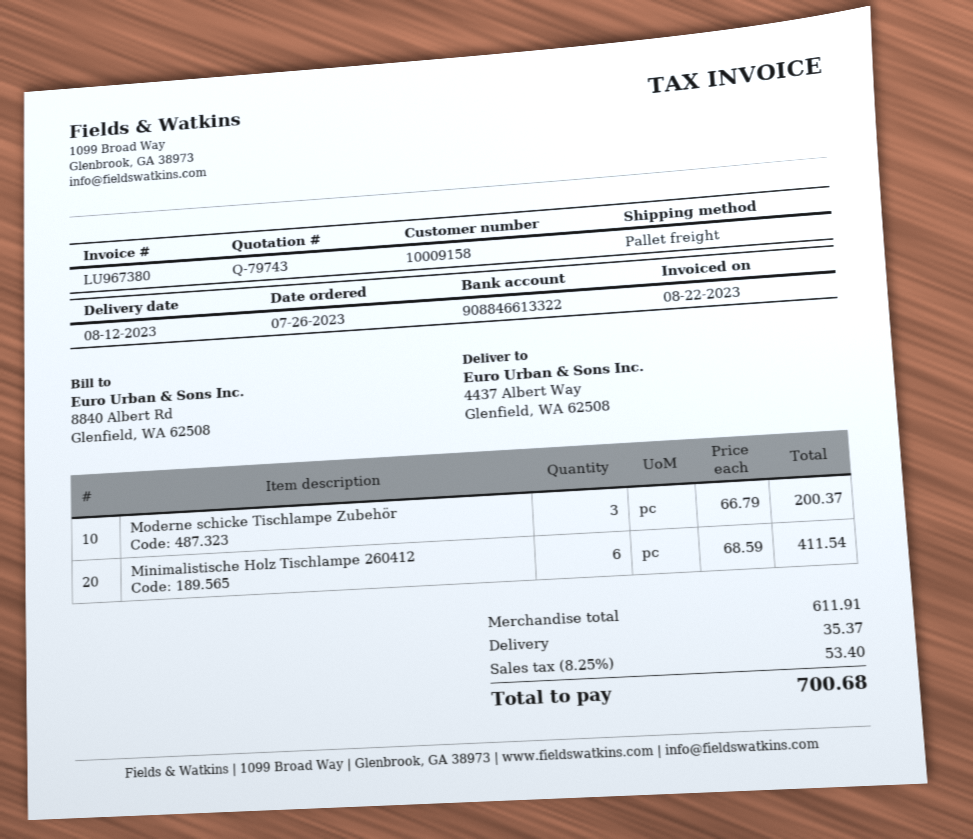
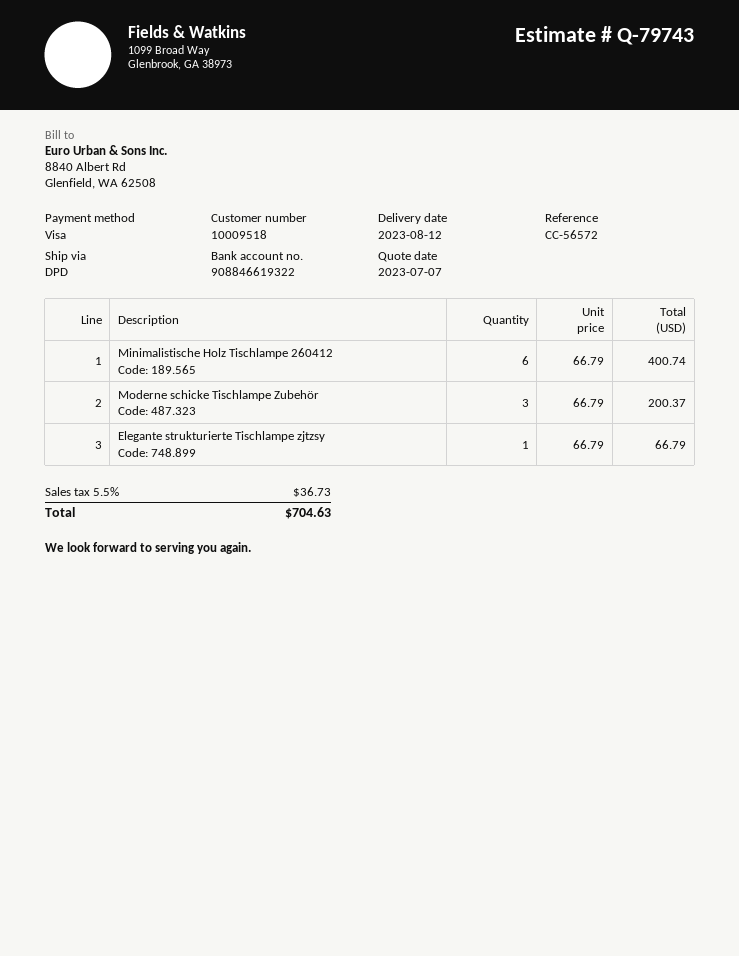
customer number: 10009158 -> 10009518
bank account: 908846613322 -> 908846619322
shipping method: pallet freight -> DPD
Minimalistische Holz Tischlampe 260412: 6 x 68.59 = 411.54 -> 6 x 66.79 = 400.74
Elegante strukturierte Tischlampe zjtzsy: none -> 1 x 66.79 = 66.79
shipping: 35.37 -> none
tax: 8.25% = 53.40 -> 5.5% = 36.73
total: 700.68 -> 704.63

